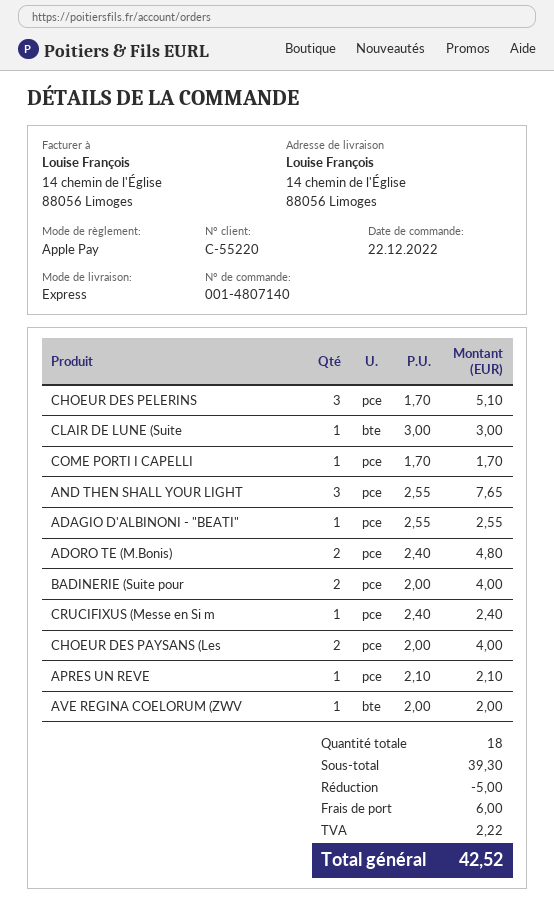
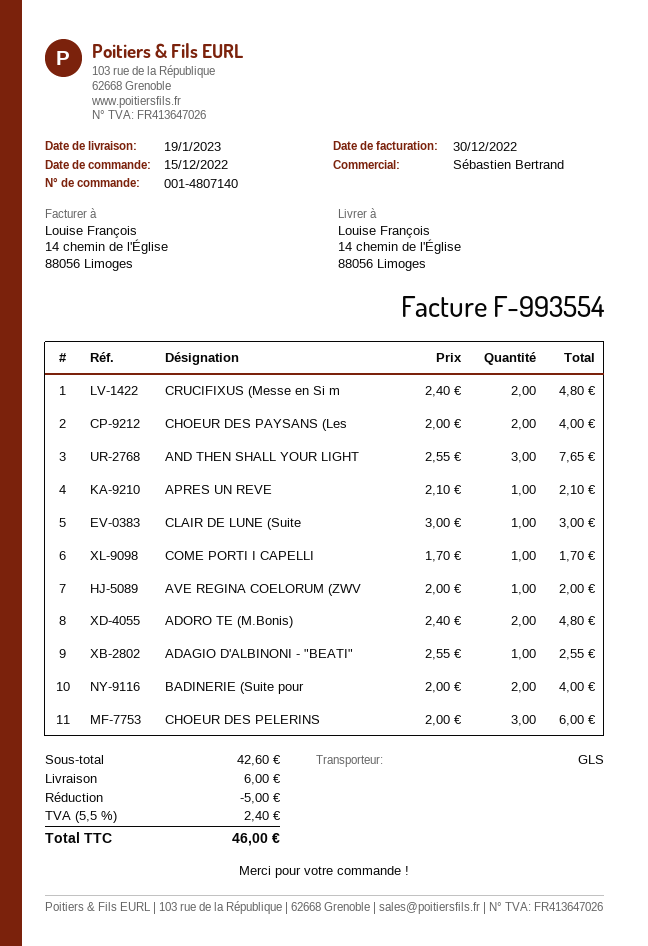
order date: 2022-12-22 -> 2022-12-15
shipping method: express -> GLS
CHOEUR DES PELERINS: 3 x 1.70 = 5.10 -> 3 x 2.00 = 6.00
CRUCIFIXUS (Messe en Si m: 1 x 2.40 = 2.40 -> 2 x 2.40 = 4.80
subtotal: 39.30 -> 42.60
tax: 2.22 -> 2.40
total: 42.52 -> 46.00

